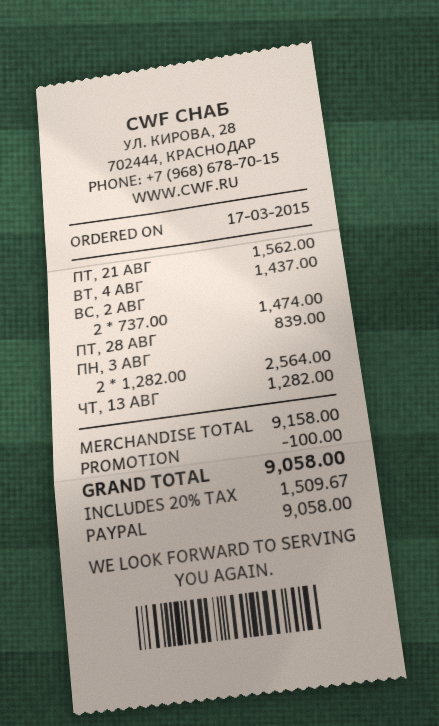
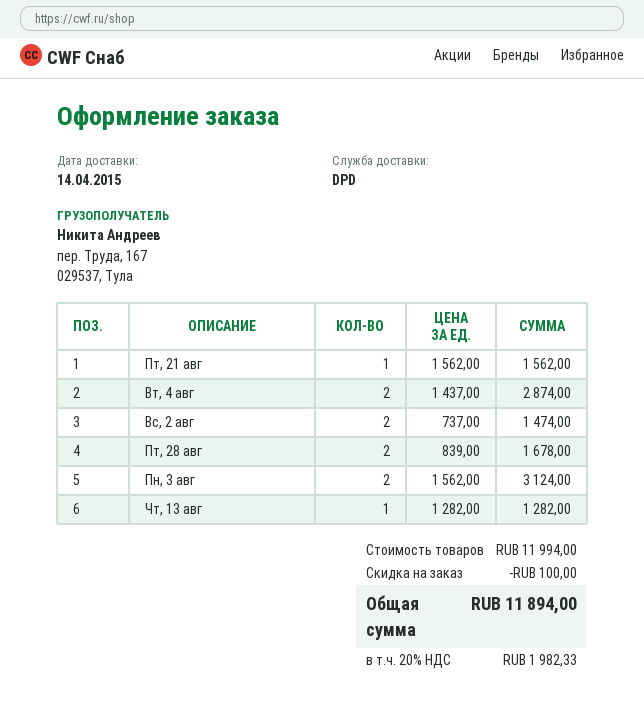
ВТ, 4 АВГ: 1 x 1437.00 = 1437.00 -> 2 x 1437.00 = 2874.00
ПТ, 28 АВГ: 1 x 839.00 = 839.00 -> 2 x 839.00 = 1678.00
ПН, 3 АВГ: 2 x 1282.00 = 2564.00 -> 2 x 1562.00 = 3124.00
subtotal: 9158.00 -> 11994.00
tax: 20% = 1509.67 -> 20% = 1982.33
total: 9058.00 -> 11894.00

